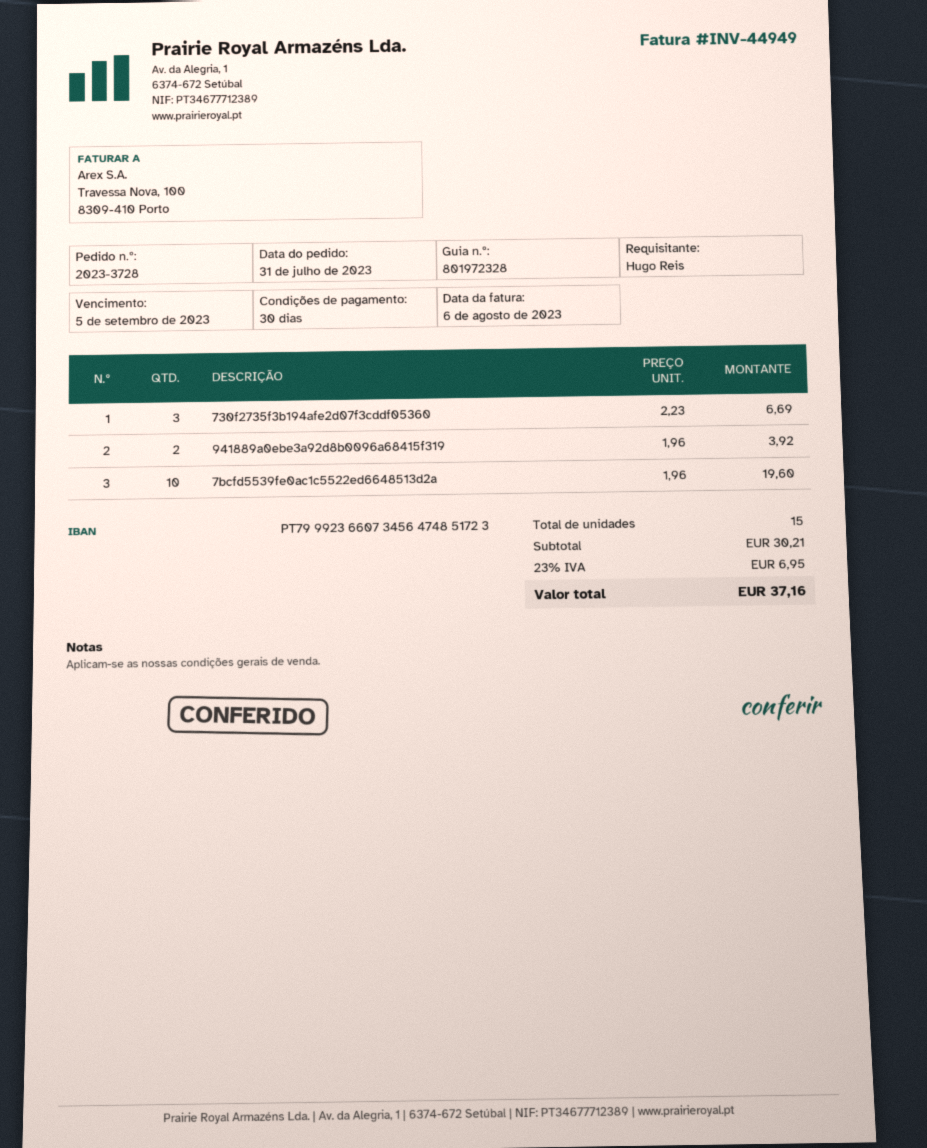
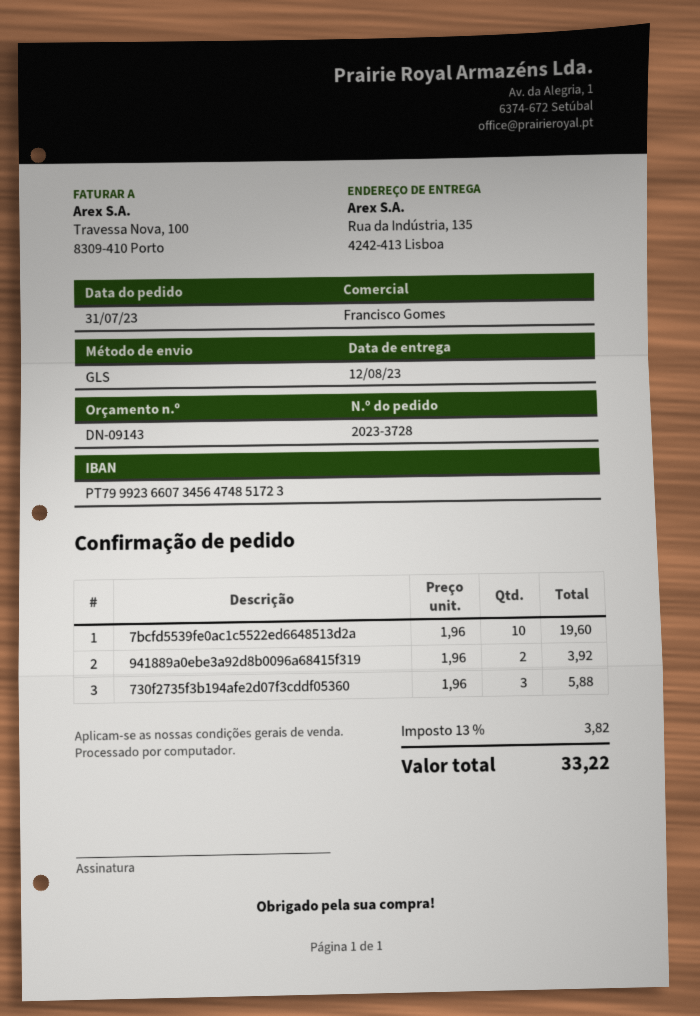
730f2735f3b194afe2d07f3cddf05360: 3 x 2.23 = 6.69 -> 3 x 1.96 = 5.88
tax: 23% = 6.95 -> 13% = 3.82
total: 37.16 -> 33.22

